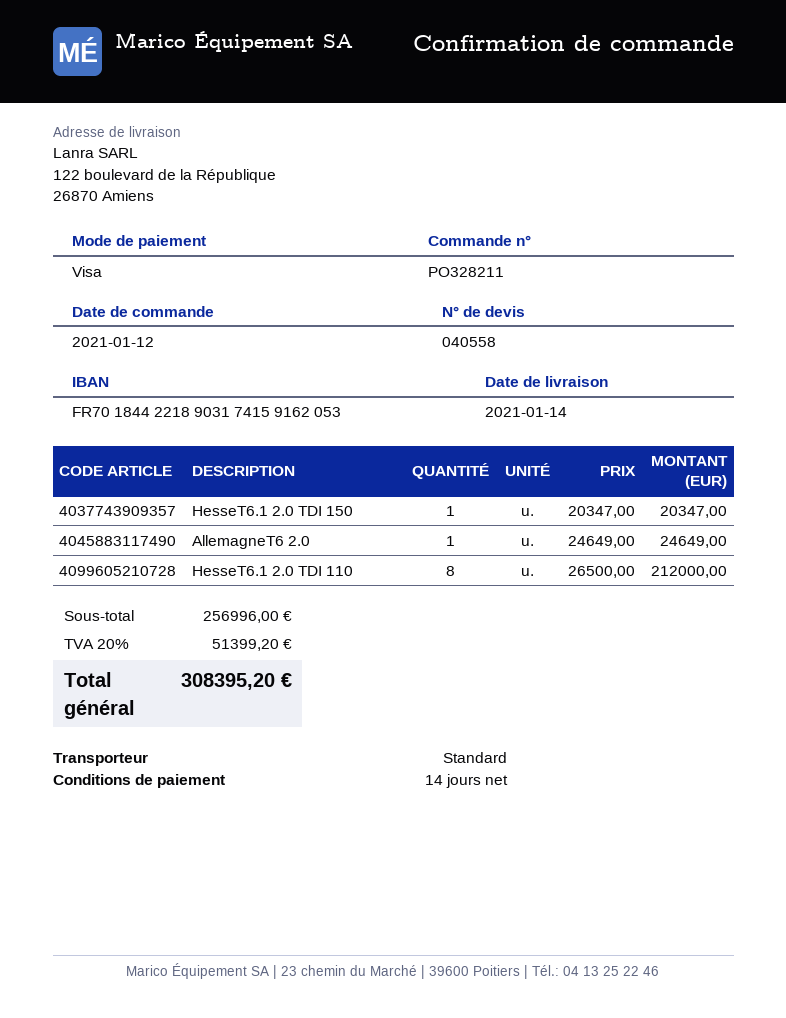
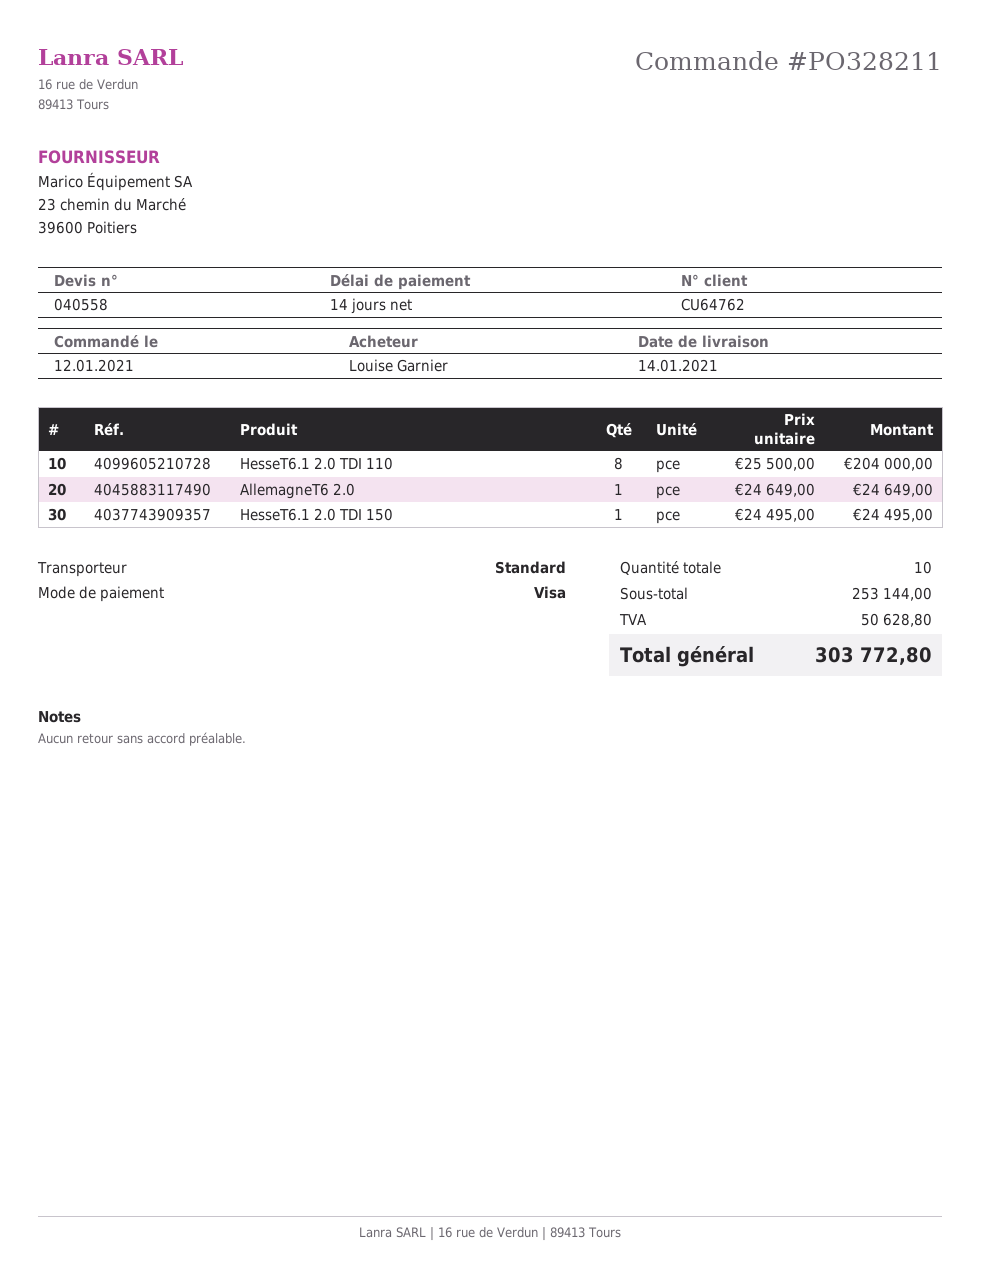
HesseT6.1 2.0 TDI 150: 1 x 20347.00 = 20347.00 -> 1 x 24495.00 = 24495.00
HesseT6.1 2.0 TDI 110: 8 x 26500.00 = 212000.00 -> 8 x 25500.00 = 204000.00
subtotal: 256996.00 -> 253144.00
tax: 51399.20 -> 50628.80
total: 308395.20 -> 303772.80

